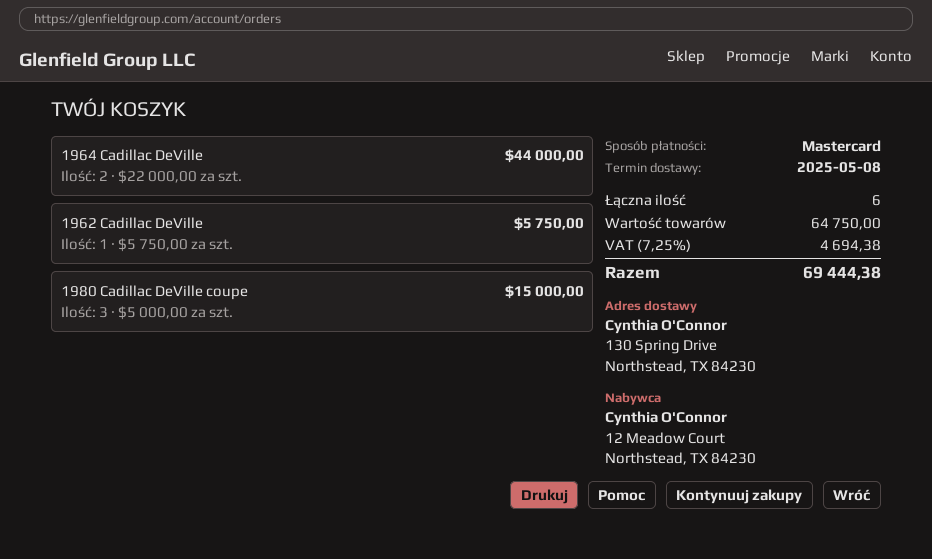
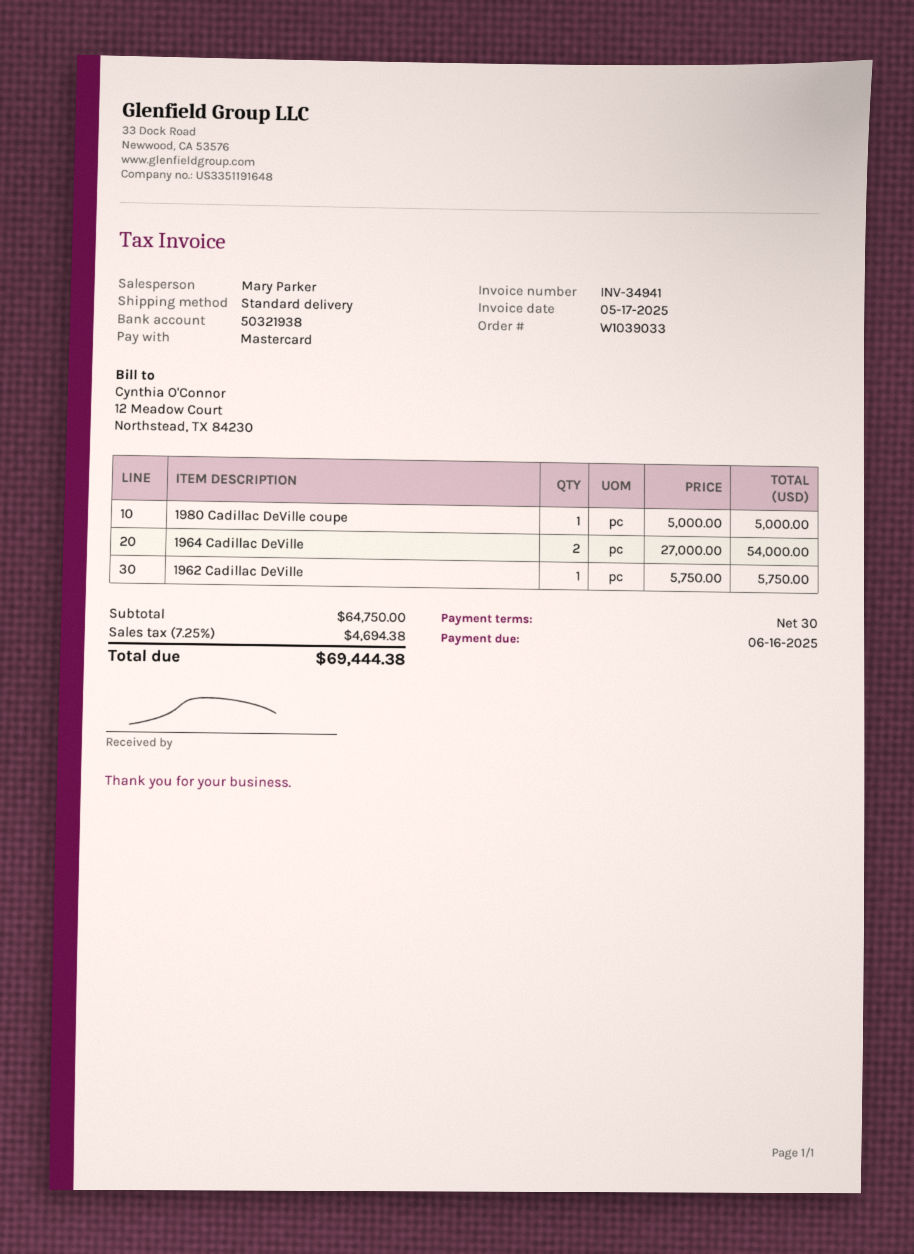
1964 Cadillac DeVille: 2 x 22000.00 = 44000.00 -> 2 x 27000.00 = 54000.00
1980 Cadillac DeVille coupe: 3 x 5000.00 = 15000.00 -> 1 x 5000.00 = 5000.00

